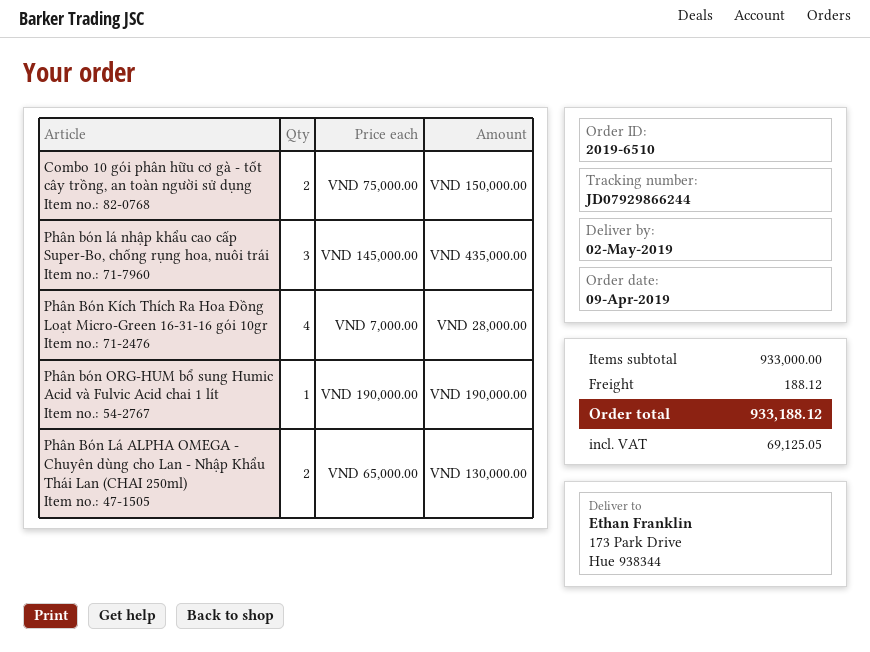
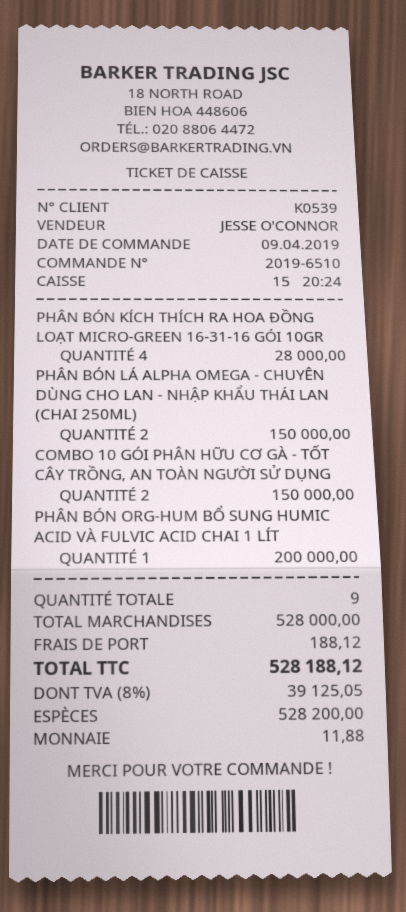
Phân bón lá nhập khẩu cao cấp Super-Bo, chống rụng hoa, nuôi trái: 3 for 435000.00 -> none
Phân bón ORG-HUM bổ sung Humic Acid và Fulvic Acid chai 1 lít: 1 for 190000.00 -> 1 for 200000.00
Phân Bón Lá ALPHA OMEGA - Chuyên dùng cho Lan - Nhập Khẩu Thái Lan (CHAI 250ml): 2 for 130000.00 -> 2 for 150000.00
subtotal: 933000.00 -> 528000.00
tax: 69125.05 -> 39125.05
total: 933188.12 -> 528188.12

